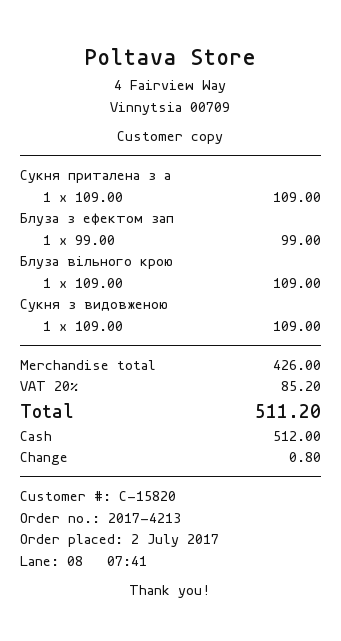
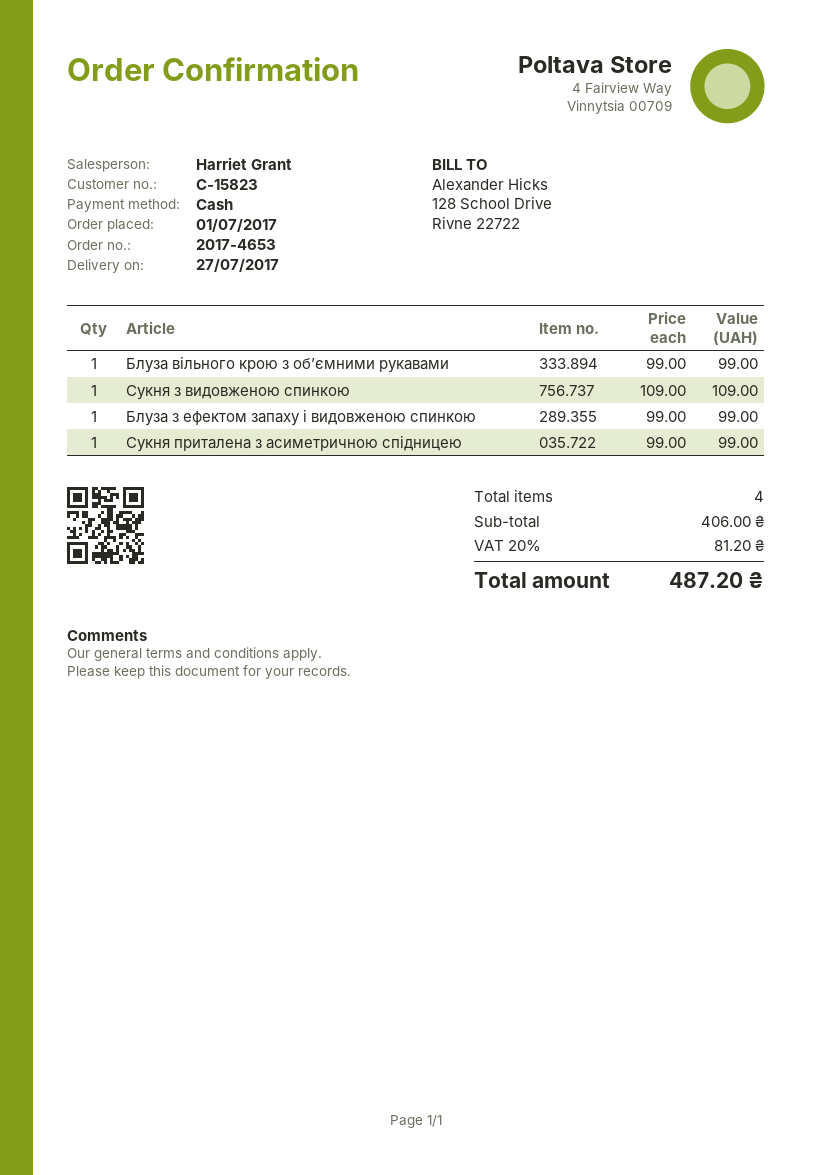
order number: 2017-4213 -> 2017-4653
order date: 2017-07-02 -> 2017-07-01
customer number: C-15820 -> C-15823
Сукня приталена з а: 1 x 109.00 = 109.00 -> 1 x 99.00 = 99.00
Блуза вільного крою: 1 x 109.00 = 109.00 -> 1 x 99.00 = 99.00
subtotal: 426.00 -> 406.00
tax: 20% = 85.20 -> 20% = 81.20
total: 511.20 -> 487.20

